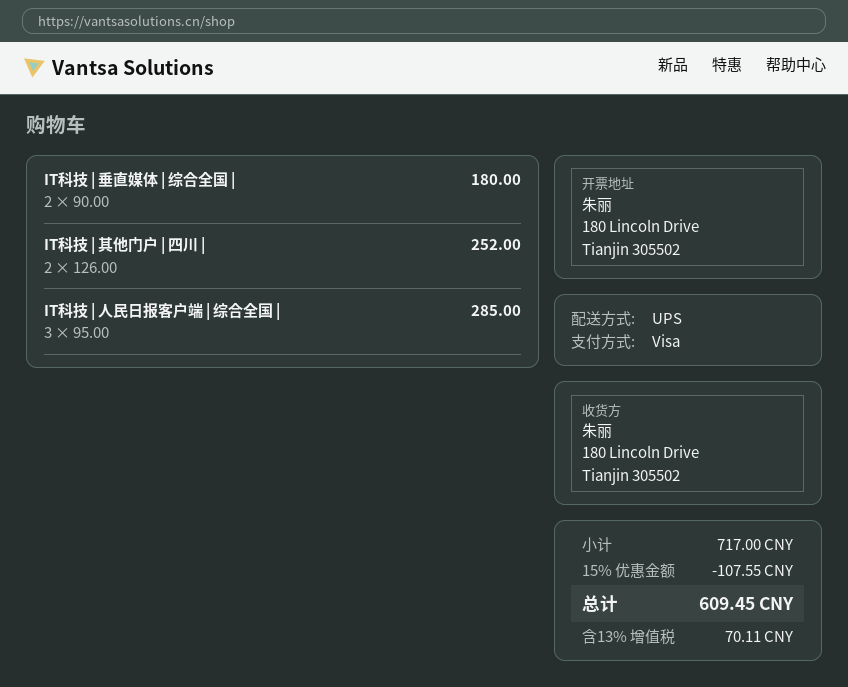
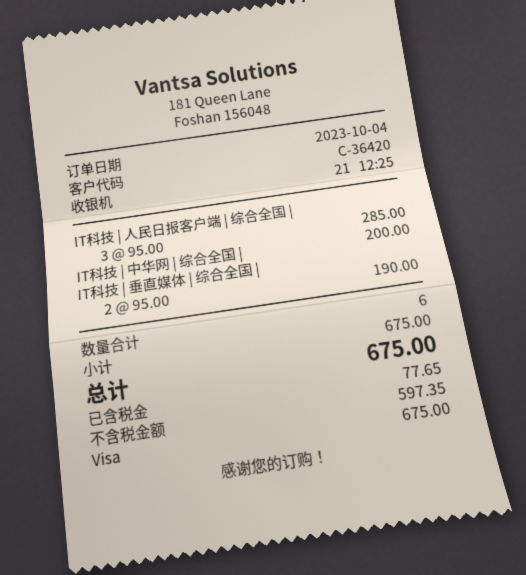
IT科技 | 垂直媒体 | 综合全国 |: 2 x 90.00 = 180.00 -> 2 x 95.00 = 190.00
IT科技 | 其他门户 | 四川 |: 2 x 126.00 = 252.00 -> none
IT科技 | 中华网 | 综合全国 |: none -> 1 x 200.00 = 200.00
subtotal: 717.00 -> 675.00
discount: 15% = 107.55 -> none
tax: 70.11 -> 77.65
total: 609.45 -> 675.00

